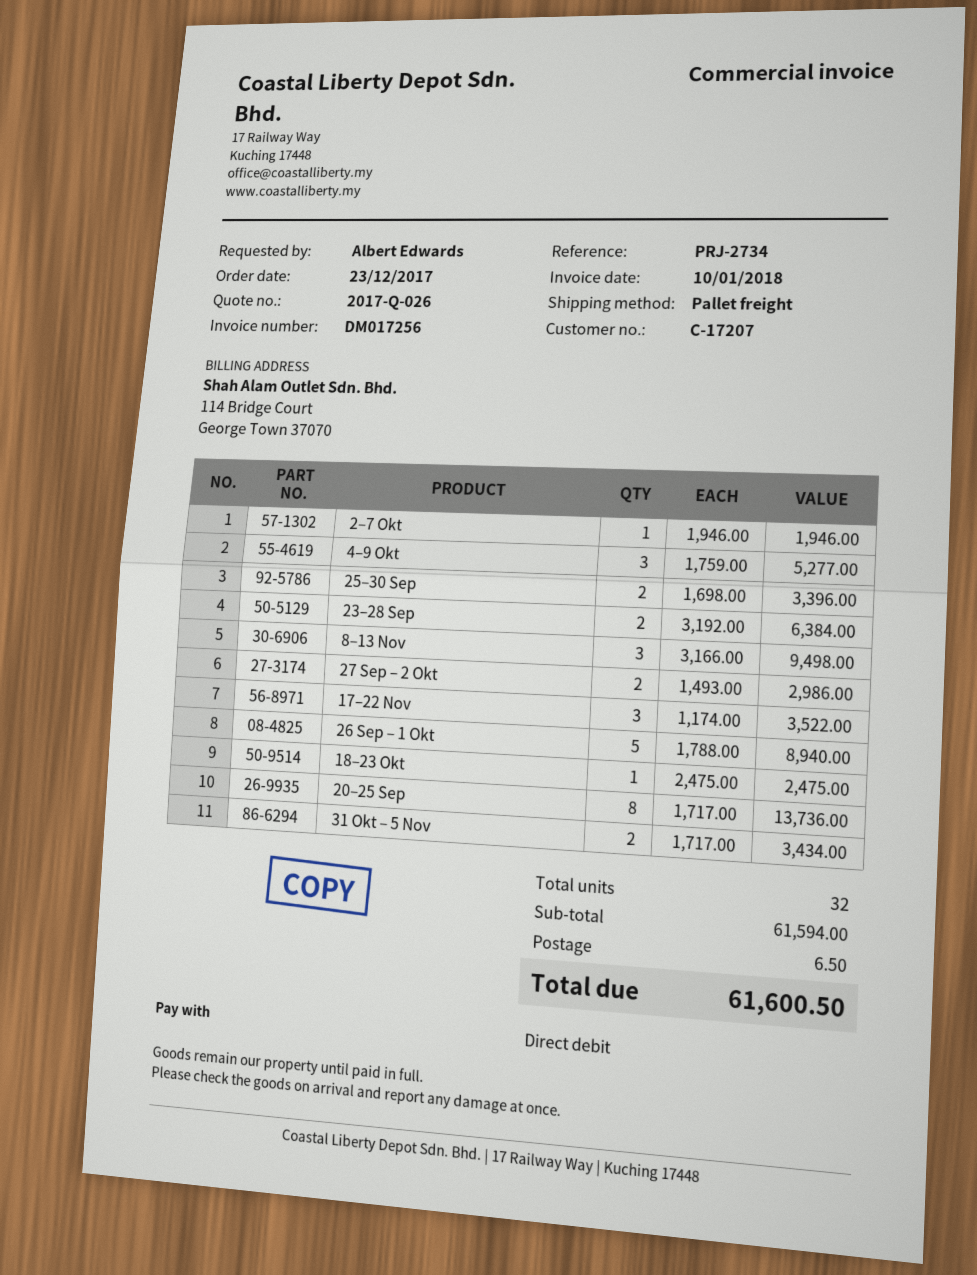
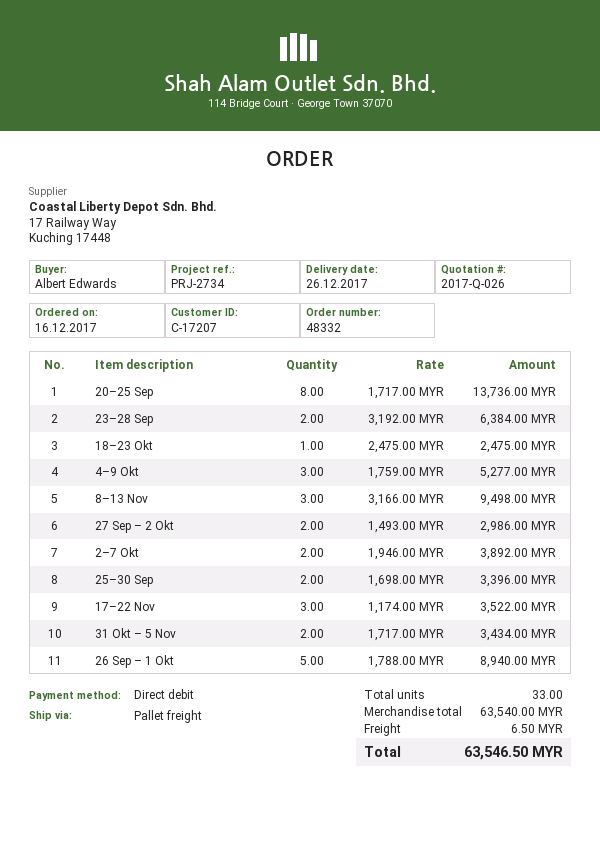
order date: 2017-12-23 -> 2017-12-16
2–7 Okt: 1 x 1946.00 = 1946.00 -> 2 x 1946.00 = 3892.00
total quantity: 32 -> 33
subtotal: 61594.00 -> 63540.00
total: 61600.50 -> 63546.50

